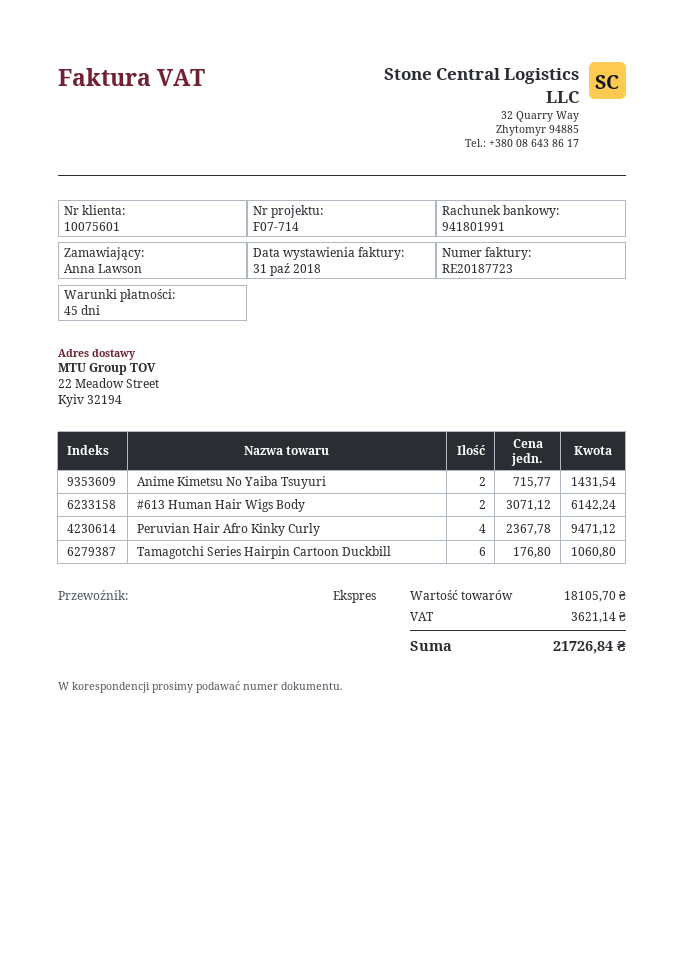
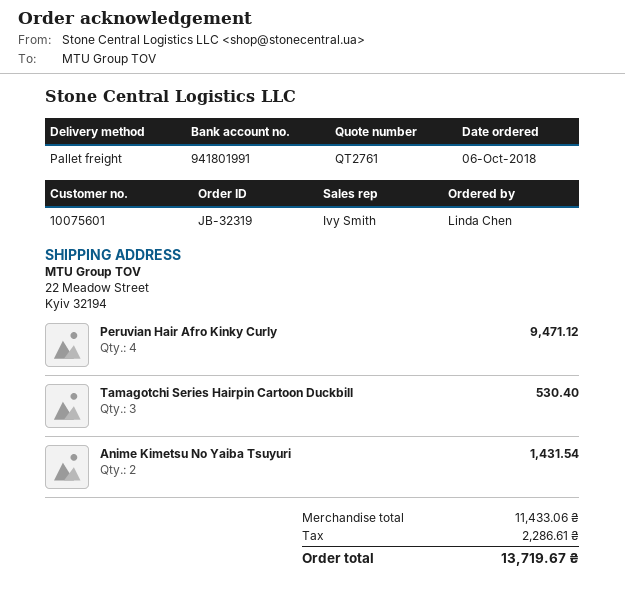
ordered by: Anna Lawson -> Linda Chen
shipping method: express -> pallet freight
#613 Human Hair Wigs Body: 2 for 6142.24 -> none
Tamagotchi Series Hairpin Cartoon Duckbill: 6 for 1060.80 -> 3 for 530.40
subtotal: 18105.70 -> 11433.06
tax: 3621.14 -> 2286.61
total: 21726.84 -> 13719.67

